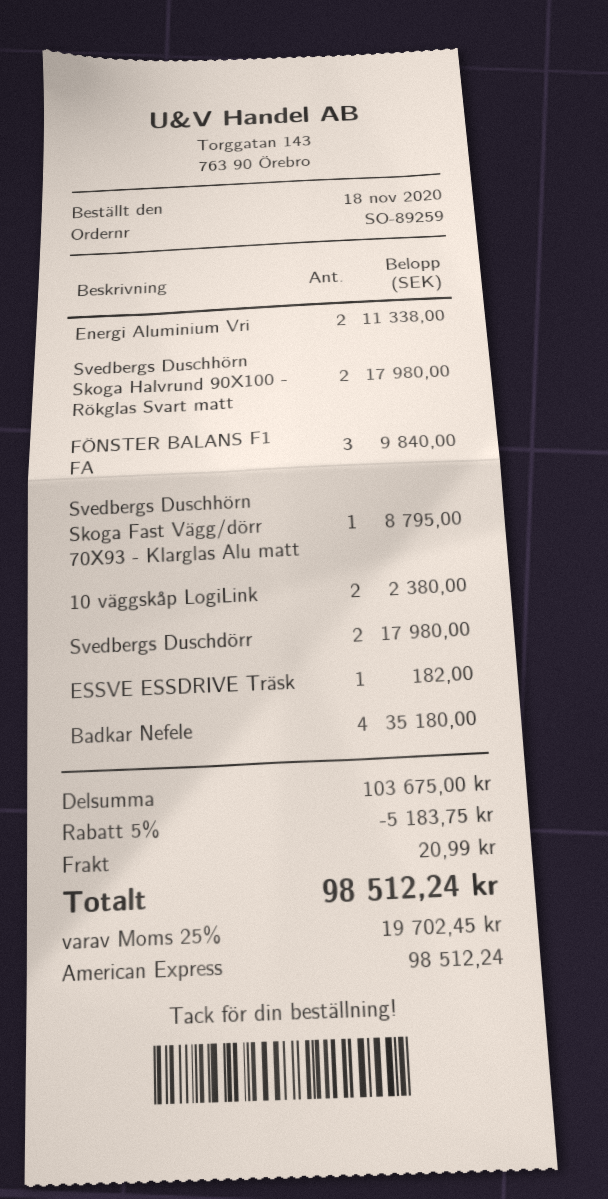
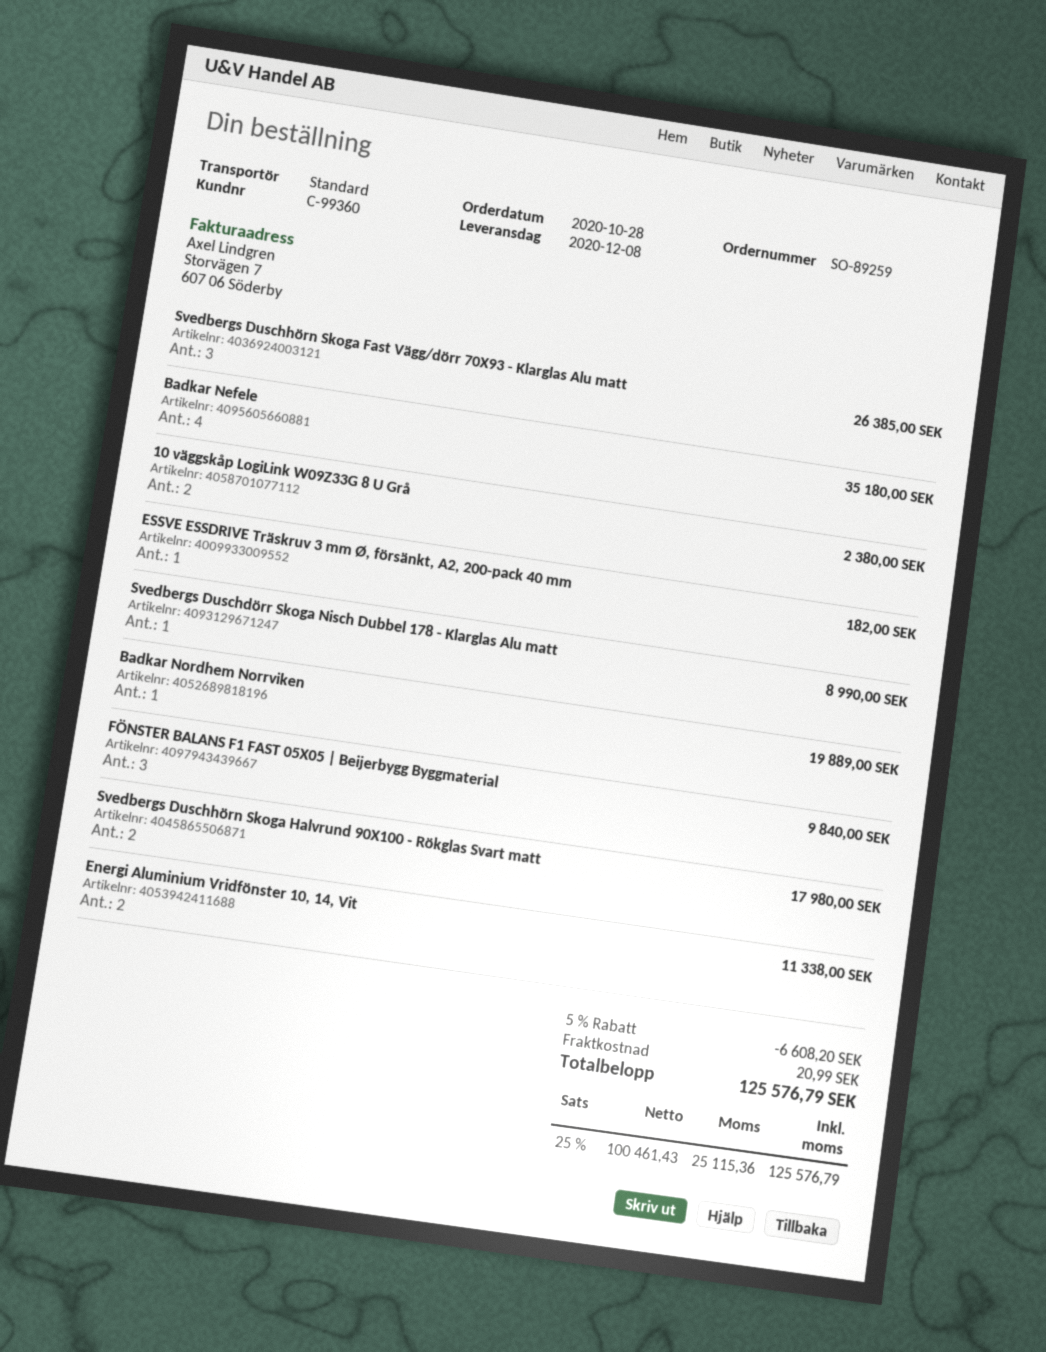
order date: 2020-11-18 -> 2020-10-28
Svedbergs Duschhörn Skoga Fast Vägg/dörr 70X93 - Klarglas Alu matt: 1 for 8795.00 -> 3 for 26385.00
Svedbergs Duschdörr: 2 for 17980.00 -> 1 for 8990.00
Badkar Nordhem Norrviken: none -> 1 for 19889.00
discount: 5% = 5183.75 -> 5% = 6608.20
tax: 25% = 19702.45 -> 25% = 25115.36
total: 98512.24 -> 125576.79

